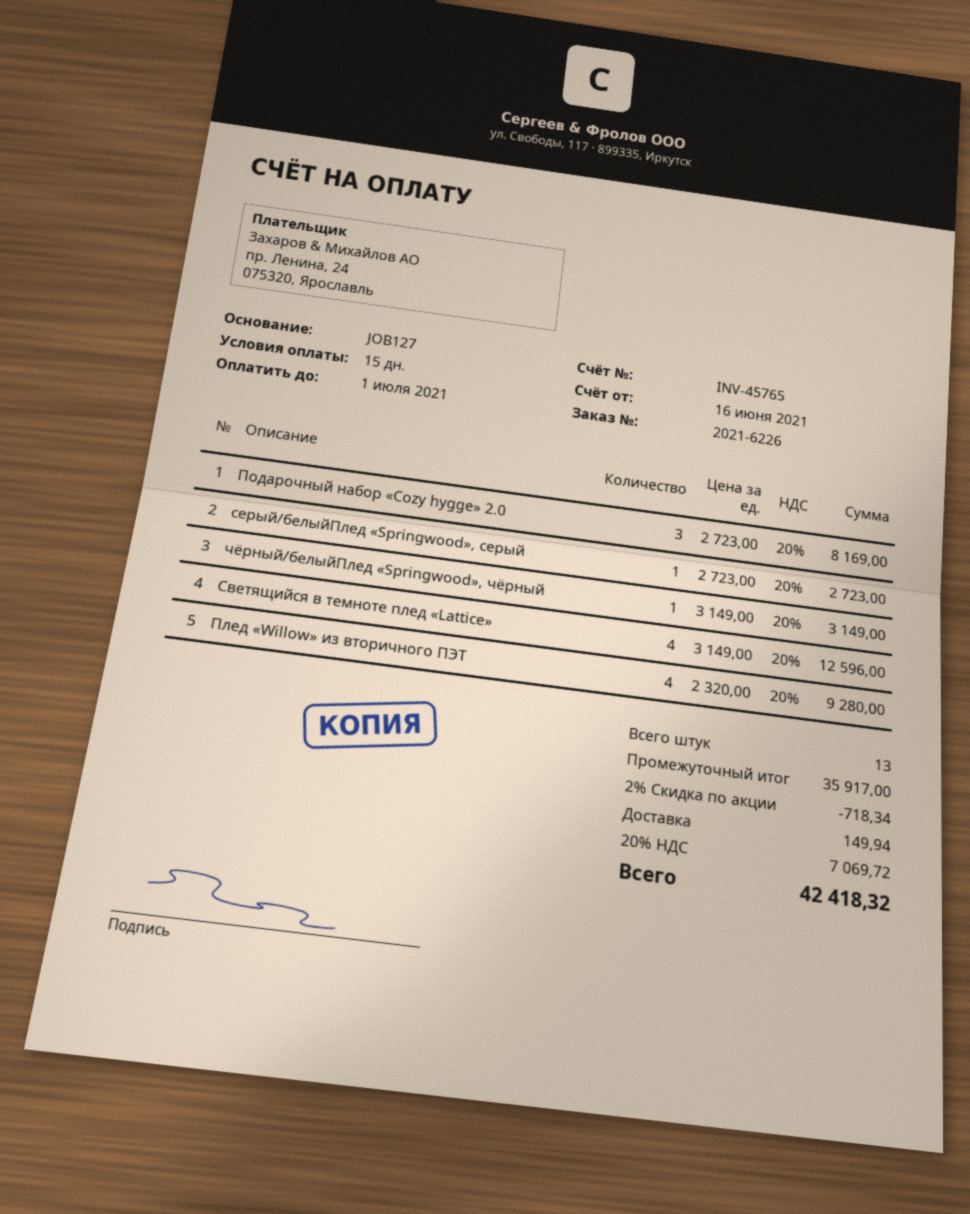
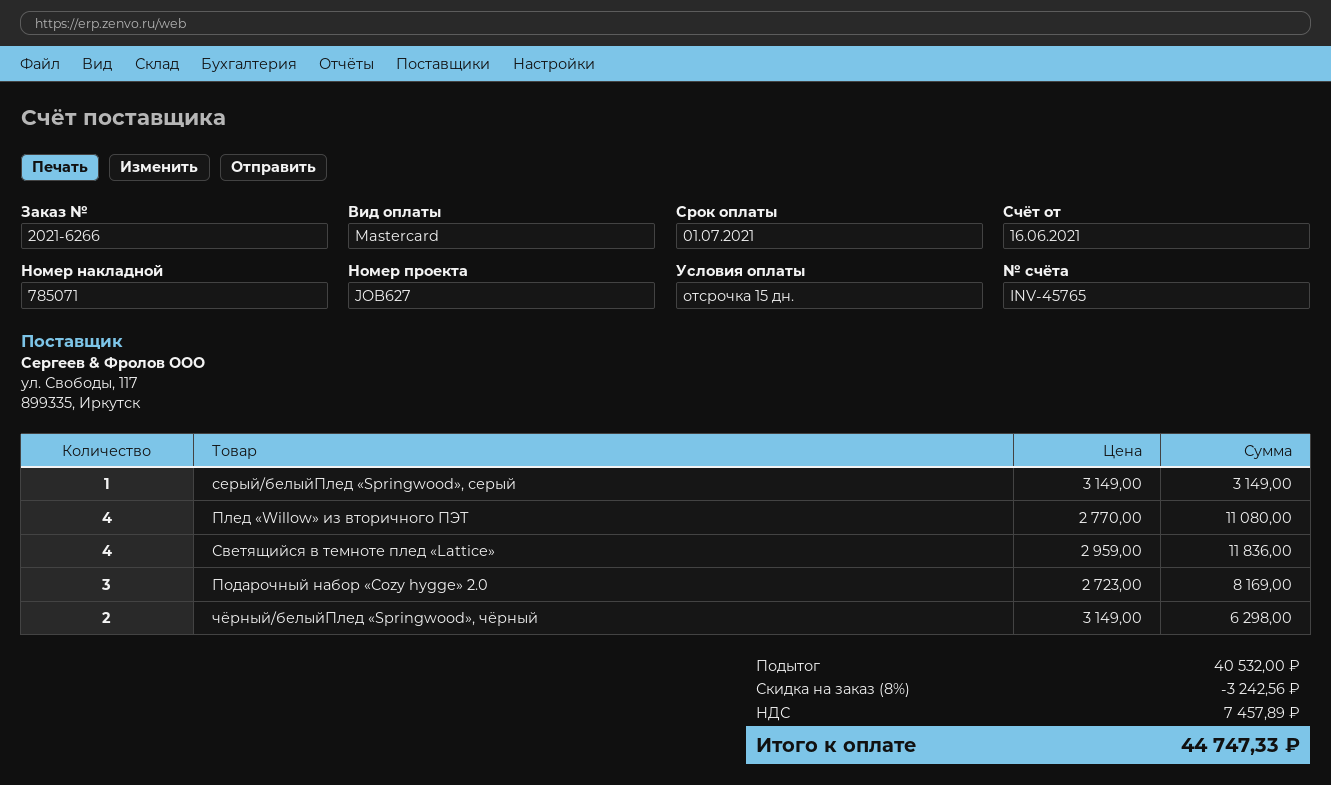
order number: 2021-6226 -> 2021-6266
reference: JOB127 -> JOB627
серый/белыйПлед «Springwood», серый: 1 x 2723.00 = 2723.00 -> 1 x 3149.00 = 3149.00
чёрный/белыйПлед «Springwood», чёрный: 1 x 3149.00 = 3149.00 -> 2 x 3149.00 = 6298.00
Светящийся в темноте плед «Lattice»: 4 x 3149.00 = 12596.00 -> 4 x 2959.00 = 11836.00
Плед «Willow» из вторичного ПЭТ: 4 x 2320.00 = 9280.00 -> 4 x 2770.00 = 11080.00
subtotal: 35917.00 -> 40532.00
discount: 2% = 718.34 -> 8% = 3242.56
shipping: 149.94 -> none
tax: 7069.72 -> 7457.89
total: 42418.32 -> 44747.33

